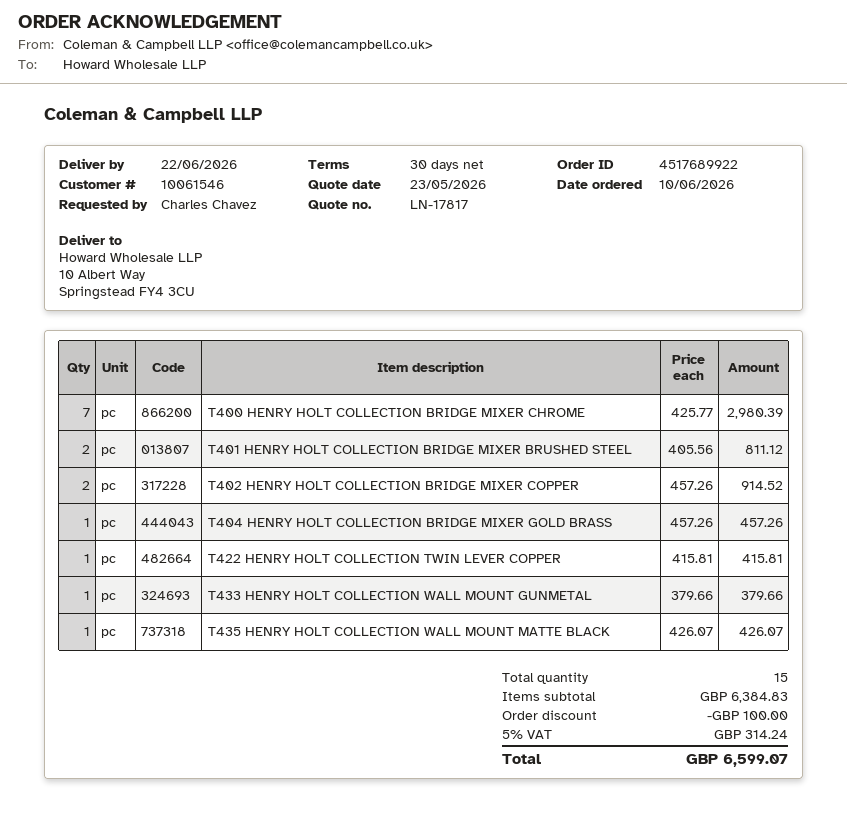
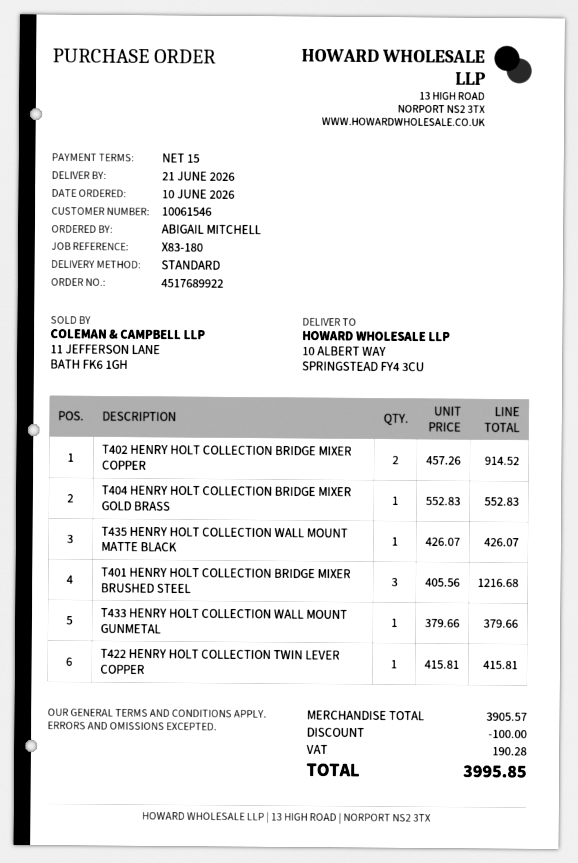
delivery date: 2026-06-22 -> 2026-06-21
payment terms: 30 days -> 15 days
ordered by: Charles Chavez -> ABIGAIL MITCHELL
T400 HENRY HOLT COLLECTION BRIDGE MIXER CHROME: 7 x 425.77 = 2980.39 -> none
T401 HENRY HOLT COLLECTION BRIDGE MIXER BRUSHED STEEL: 2 x 405.56 = 811.12 -> 3 x 405.56 = 1216.68
T404 HENRY HOLT COLLECTION BRIDGE MIXER GOLD BRASS: 1 x 457.26 = 457.26 -> 1 x 552.83 = 552.83
subtotal: 6384.83 -> 3905.57
tax: 314.24 -> 190.28
total: 6599.07 -> 3995.85

